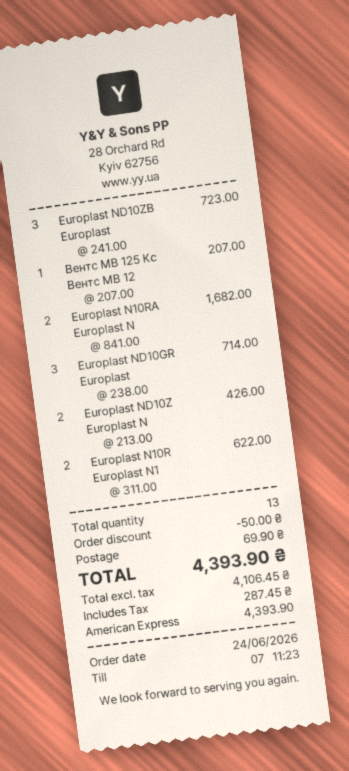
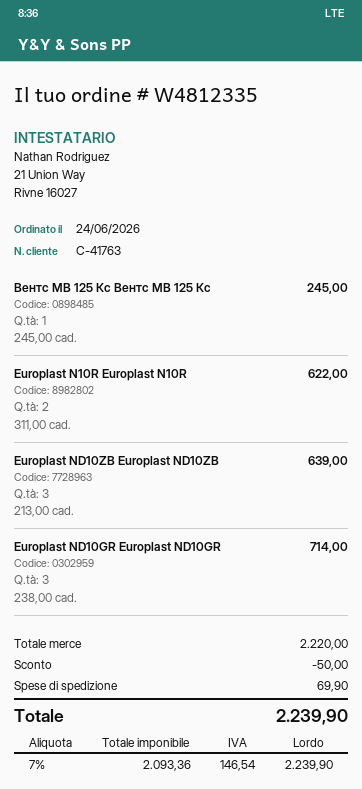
Europlast ND10ZB Europlast: 3 x 241.00 = 723.00 -> 3 x 213.00 = 639.00
Вентс МВ 125 Кс Вентс МВ 12: 1 x 207.00 = 207.00 -> 1 x 245.00 = 245.00
Europlast N10RA Europlast N: 2 x 841.00 = 1682.00 -> none
Europlast ND10Z Europlast N: 2 x 213.00 = 426.00 -> none
net: 4106.45 -> 2093.36
tax: 287.45 -> 146.54
total: 4393.90 -> 2239.90

